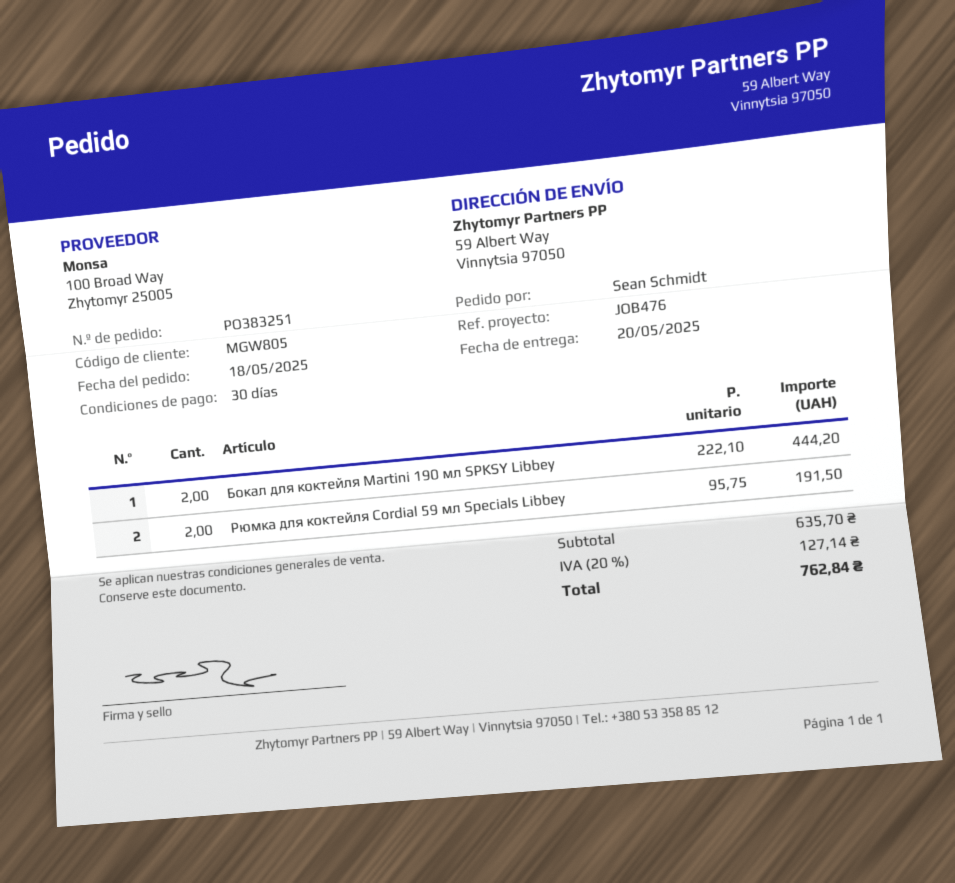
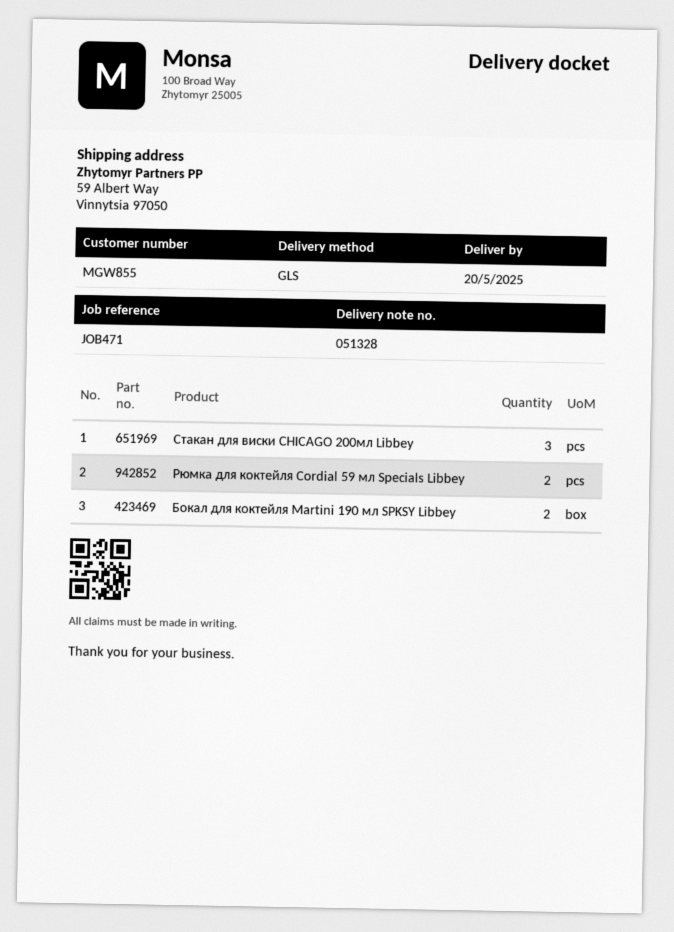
customer number: MGW805 -> MGW855
reference: JOB476 -> JOB471
Стакан для виски CHICAGO 200мл Libbey: none -> 3

